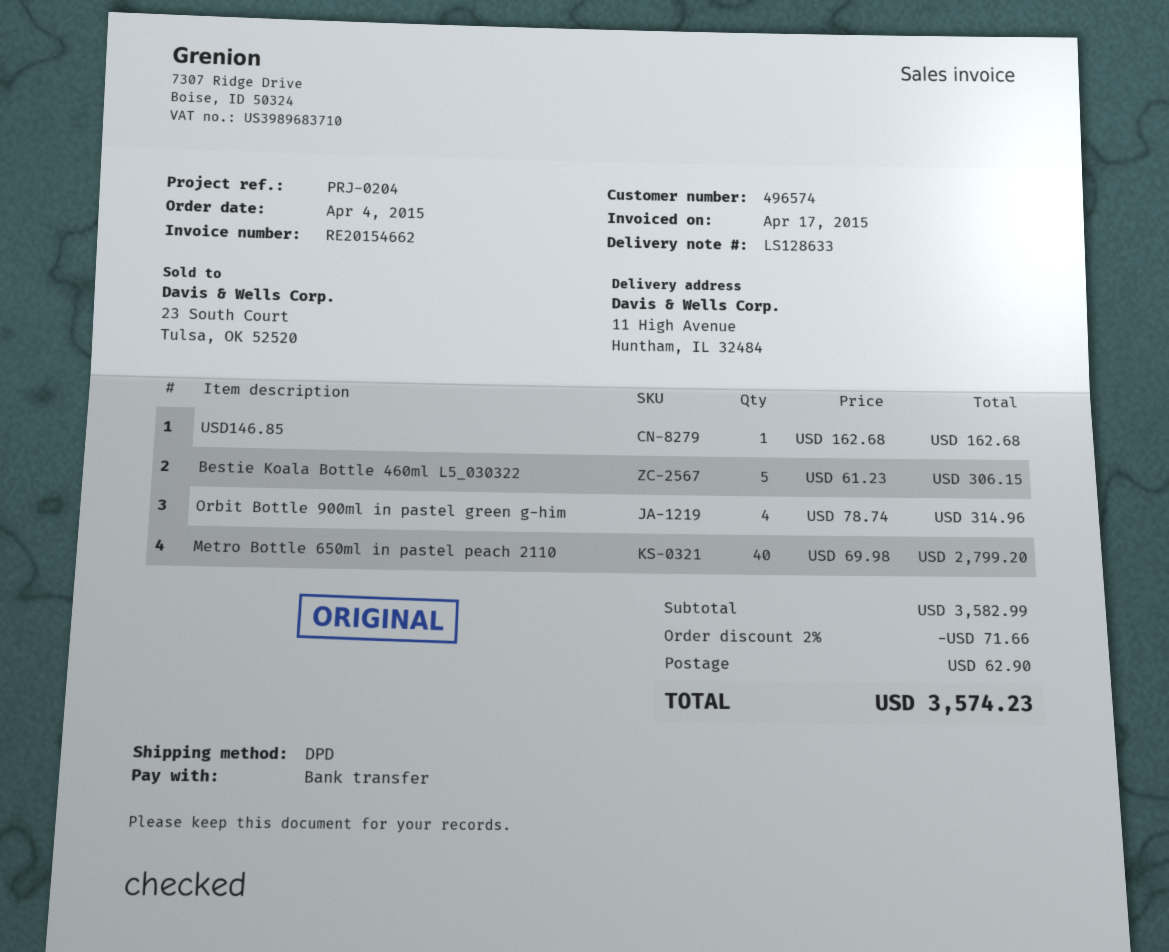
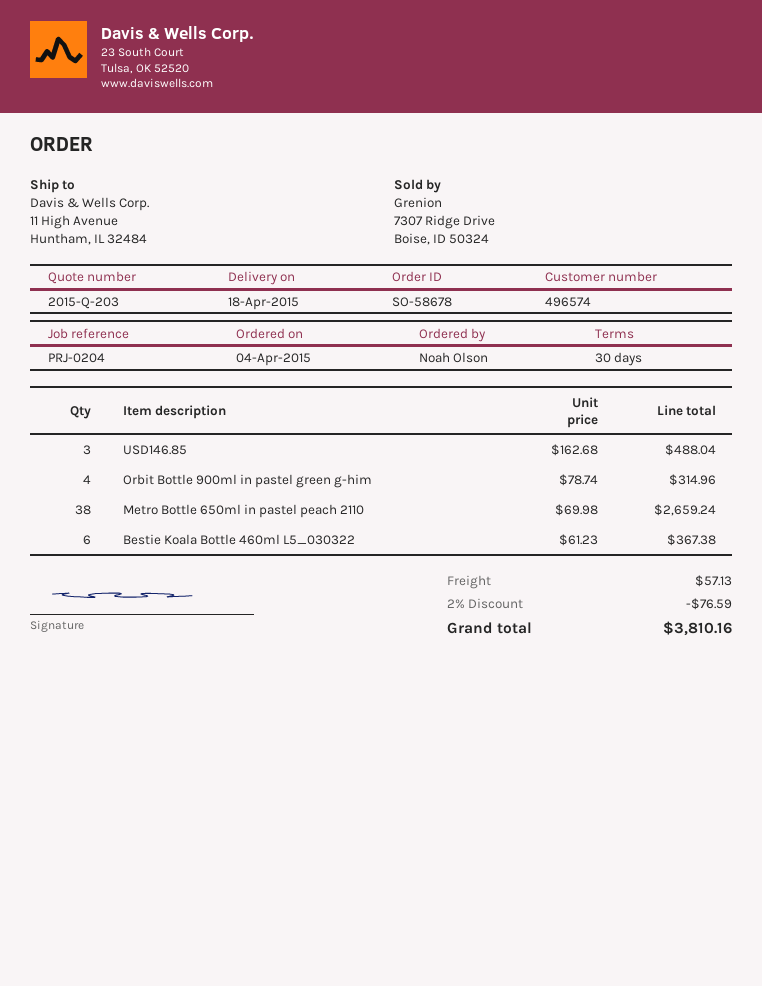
USD146.85: 1 x 162.68 = 162.68 -> 3 x 162.68 = 488.04
Bestie Koala Bottle 460ml L5_030322: 5 x 61.23 = 306.15 -> 6 x 61.23 = 367.38
Metro Bottle 650ml in pastel peach 2110: 40 x 69.98 = 2799.20 -> 38 x 69.98 = 2659.24
discount: 2% = 71.66 -> 2% = 76.59
shipping: 62.90 -> 57.13
total: 3574.23 -> 3810.16

